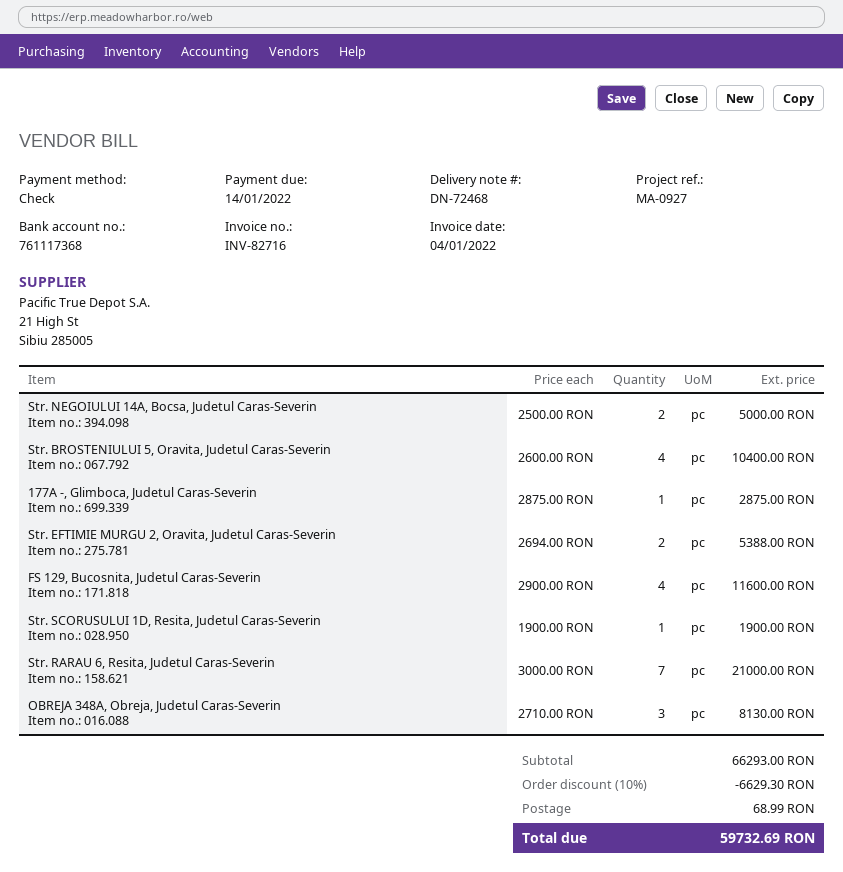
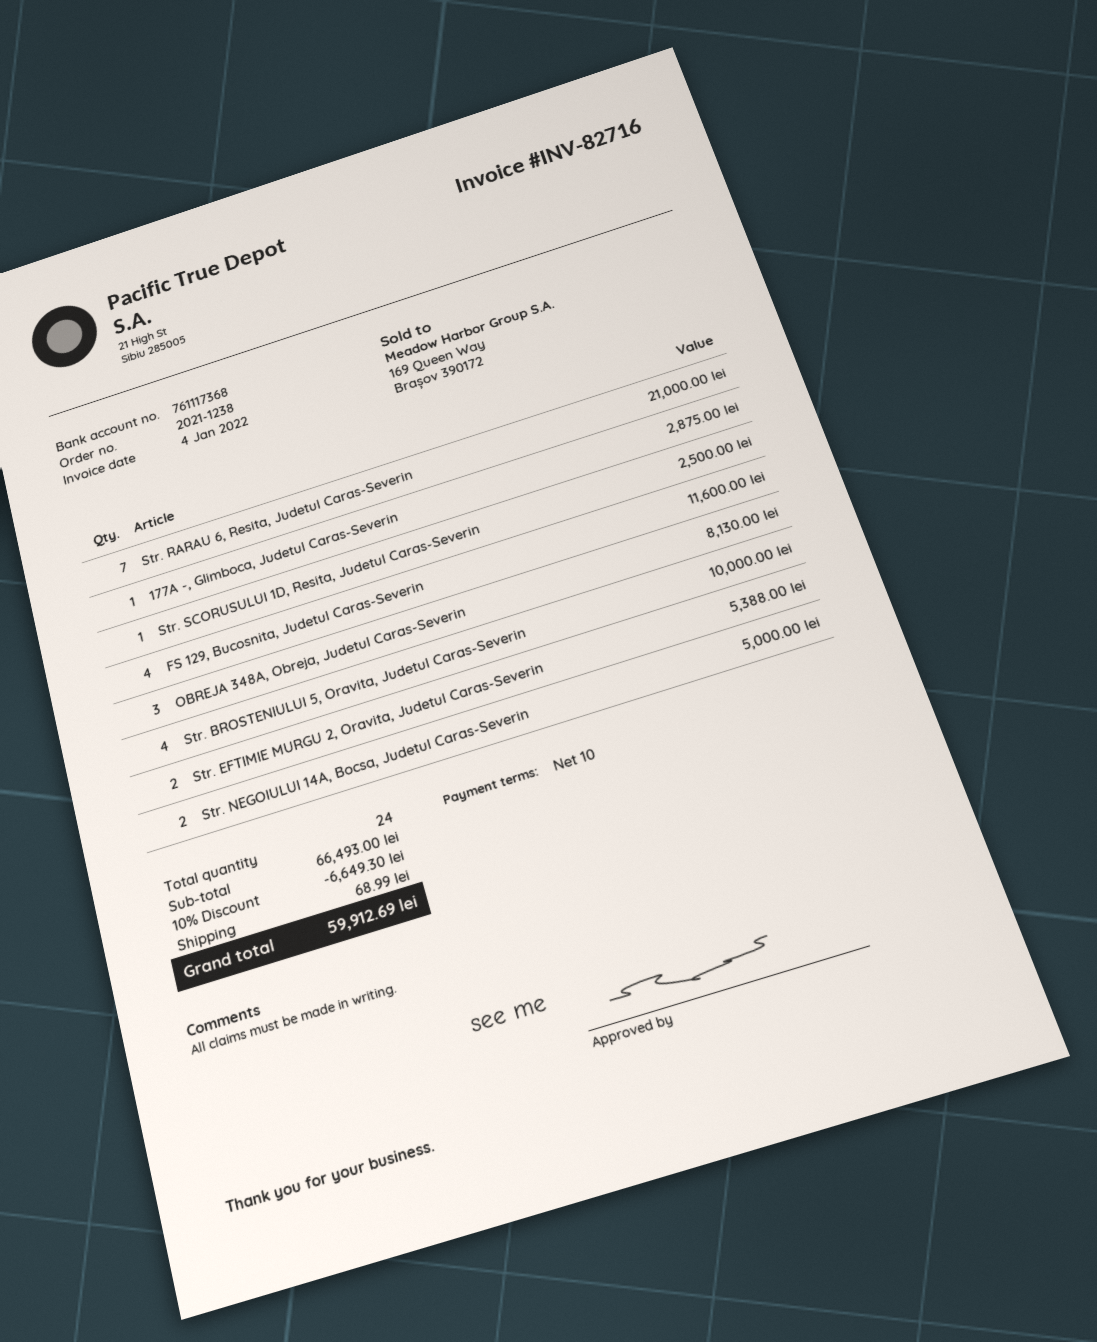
Str. BROSTENIULUI 5, Oravita, Judetul Caras-Severin: 4 for 10400.00 -> 4 for 10000.00
Str. SCORUSULUI 1D, Resita, Judetul Caras-Severin: 1 for 1900.00 -> 1 for 2500.00
subtotal: 66293.00 -> 66493.00
discount: 10% = 6629.30 -> 10% = 6649.30
total: 59732.69 -> 59912.69

